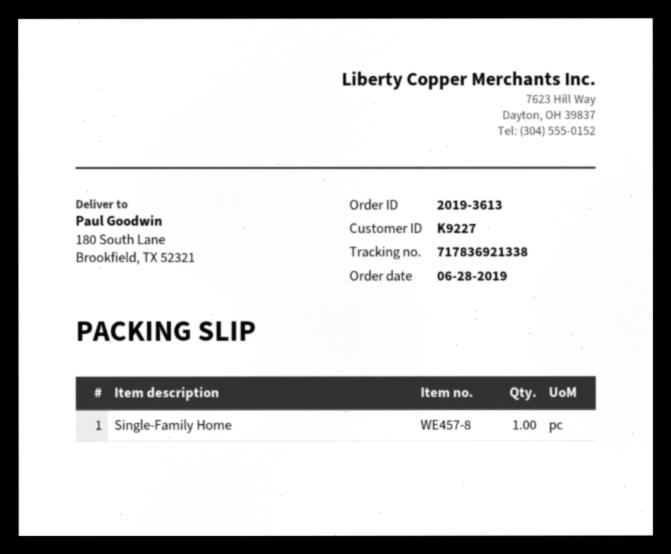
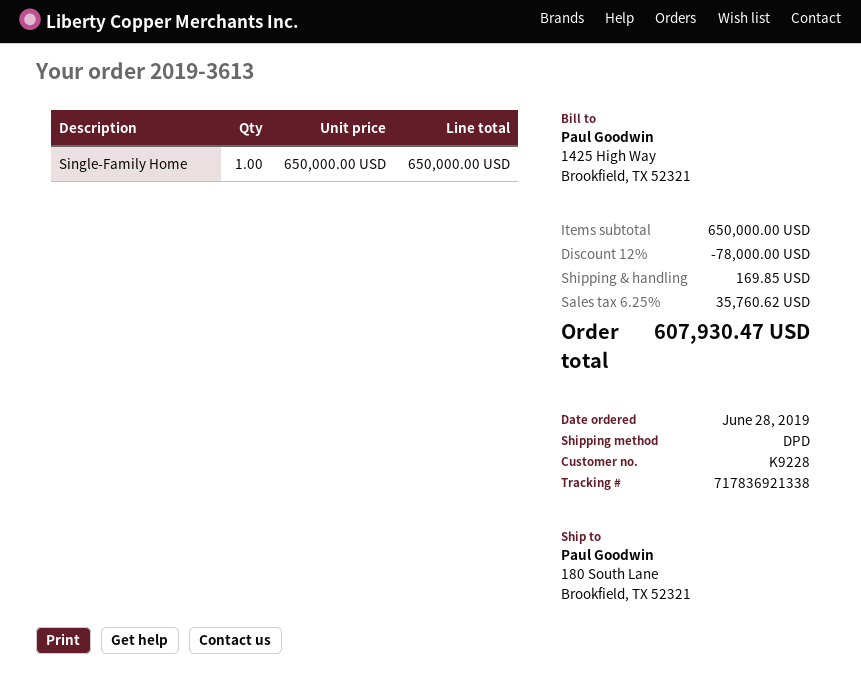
customer number: K9227 -> K9228

